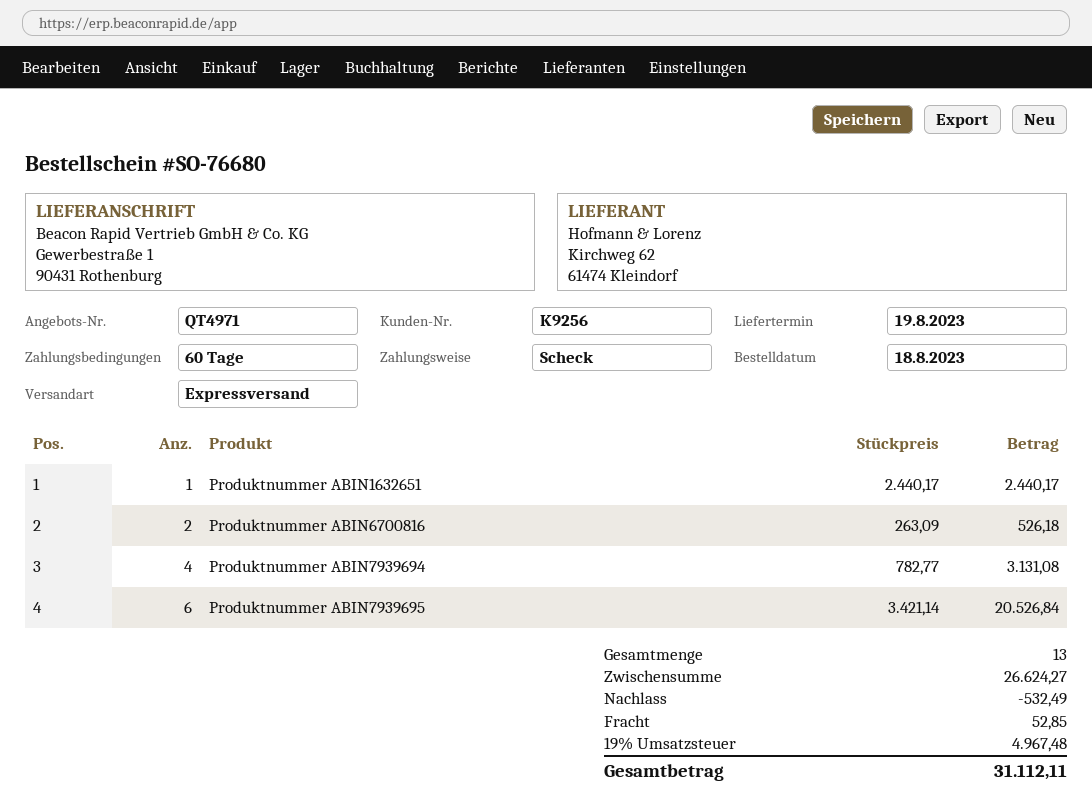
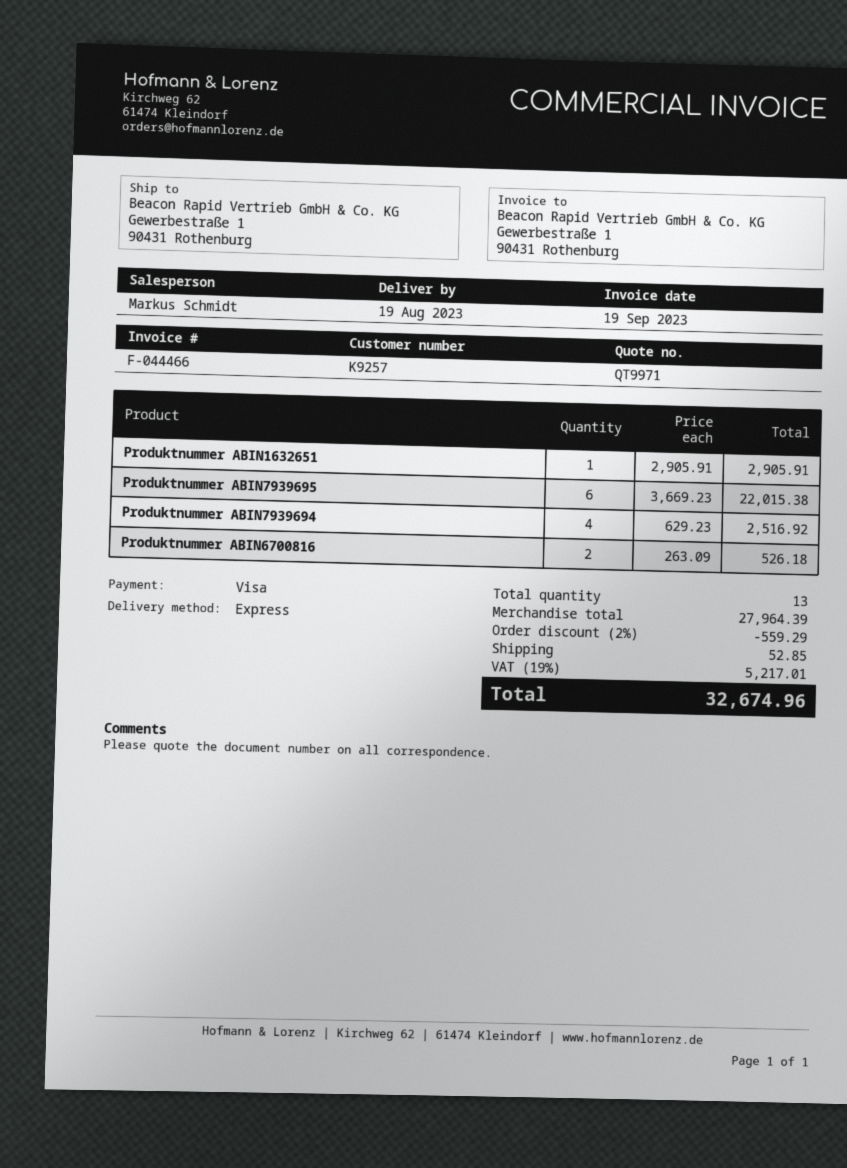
quote number: QT4971 -> QT9971
customer number: K9256 -> K9257
payment method: cheque -> Visa
Produktnummer ABIN1632651: 1 x 2440.17 = 2440.17 -> 1 x 2905.91 = 2905.91
Produktnummer ABIN7939694: 4 x 782.77 = 3131.08 -> 4 x 629.23 = 2516.92
Produktnummer ABIN7939695: 6 x 3421.14 = 20526.84 -> 6 x 3669.23 = 22015.38
subtotal: 26624.27 -> 27964.39
discount: 532.49 -> 559.29
tax: 19% = 4967.48 -> 19% = 5217.01
total: 31112.11 -> 32674.96

